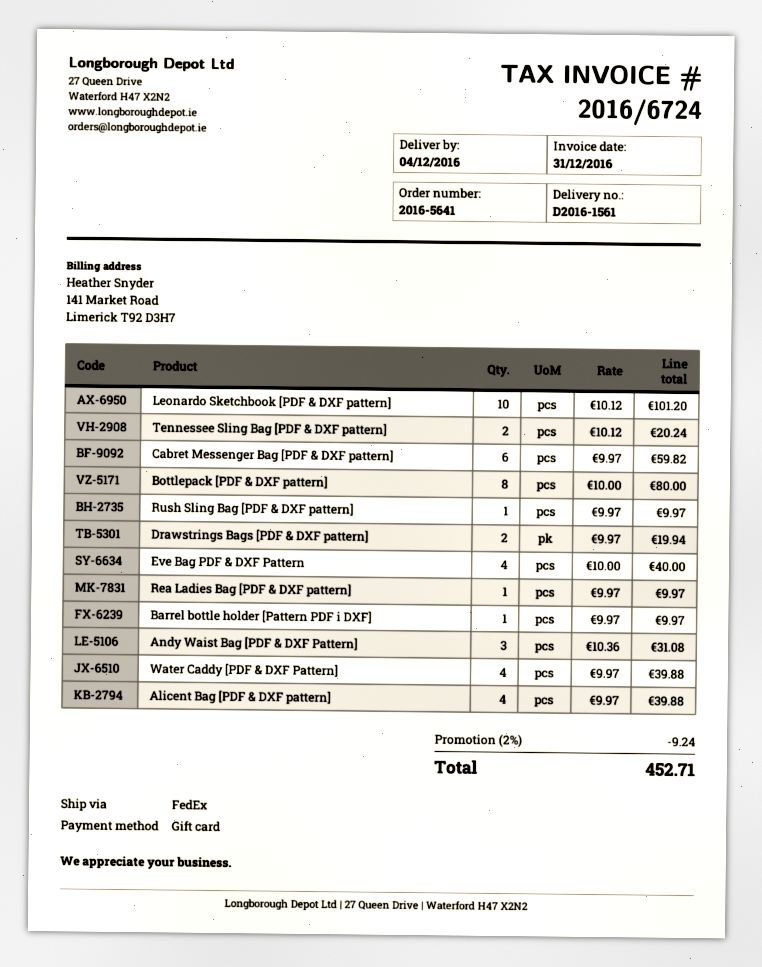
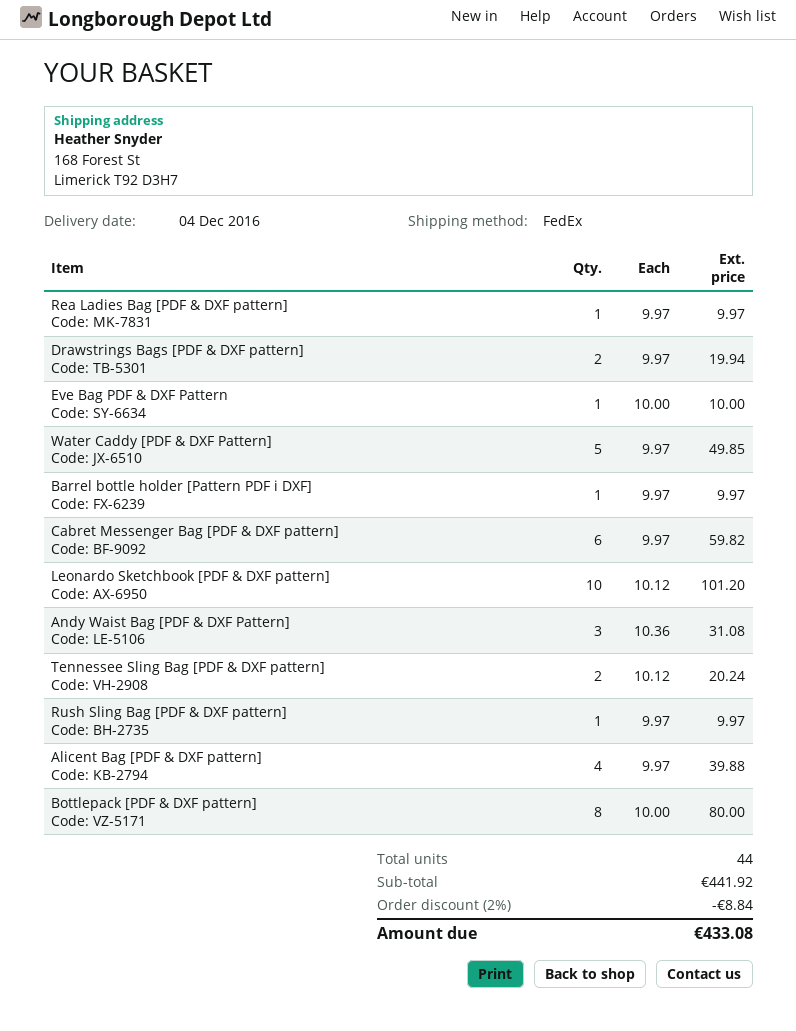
Eve Bag PDF & DXF Pattern: 4 x 10.00 = 40.00 -> 1 x 10.00 = 10.00
Water Caddy [PDF & DXF Pattern]: 4 x 9.97 = 39.88 -> 5 x 9.97 = 49.85
discount: 2% = 9.24 -> 2% = 8.84
total: 452.71 -> 433.08

